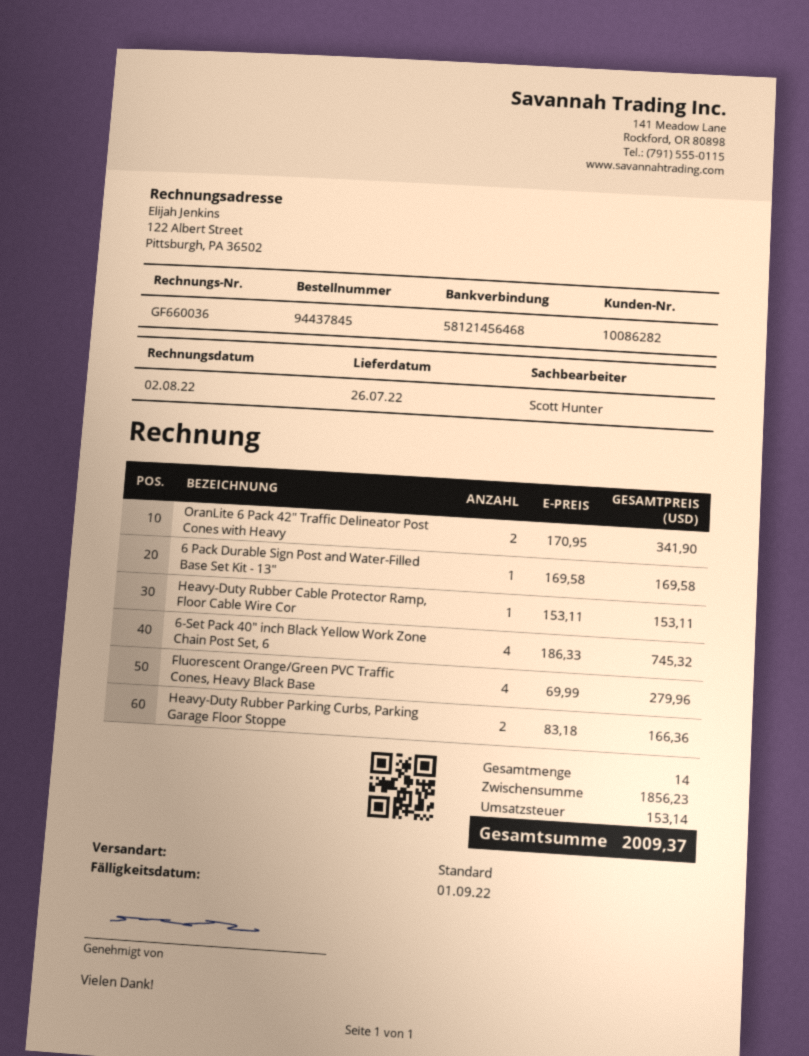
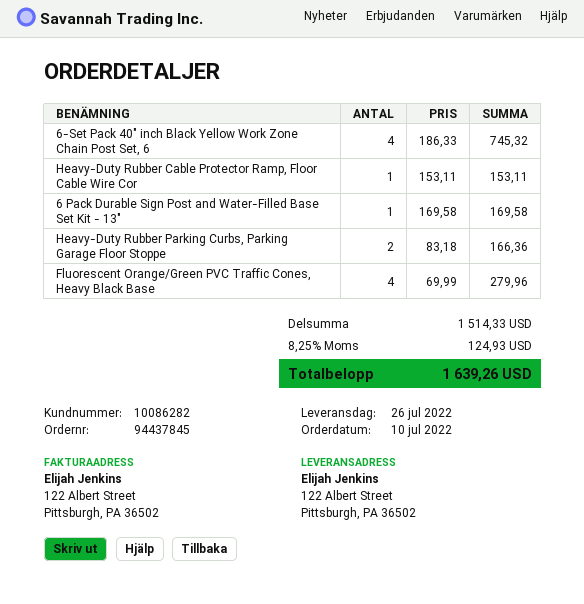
OranLite 6 Pack 42" Traffic Delineator Post Cones with Heavy: 2 x 170.95 = 341.90 -> none
subtotal: 1856.23 -> 1514.33
tax: 153.14 -> 124.93
total: 2009.37 -> 1639.26

